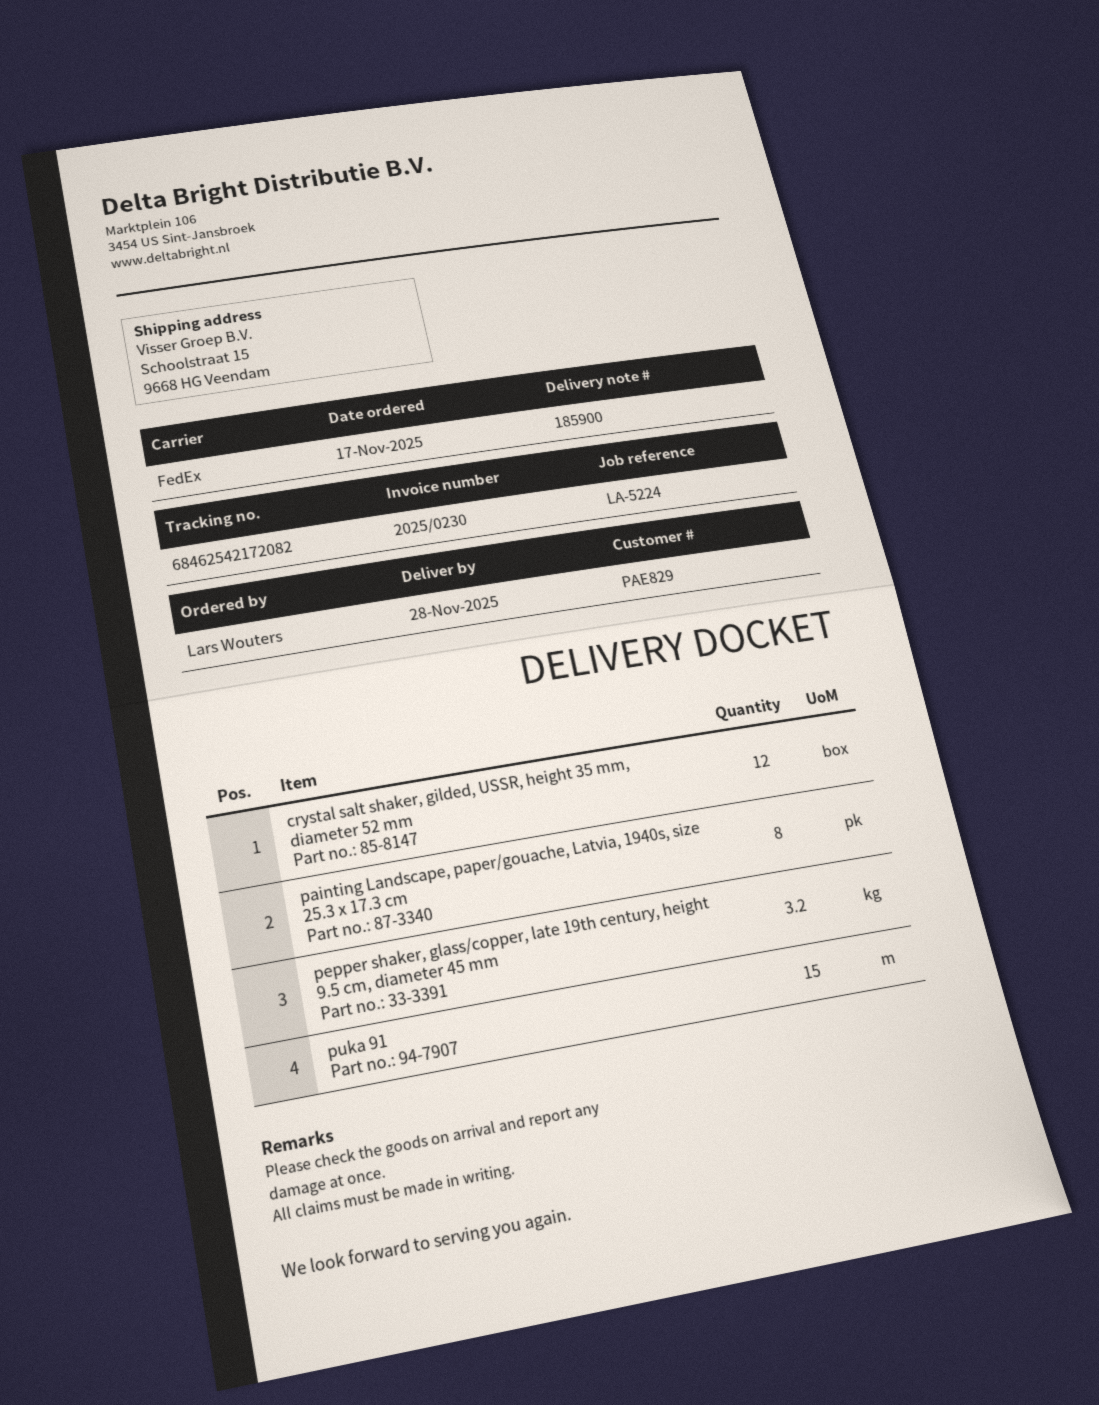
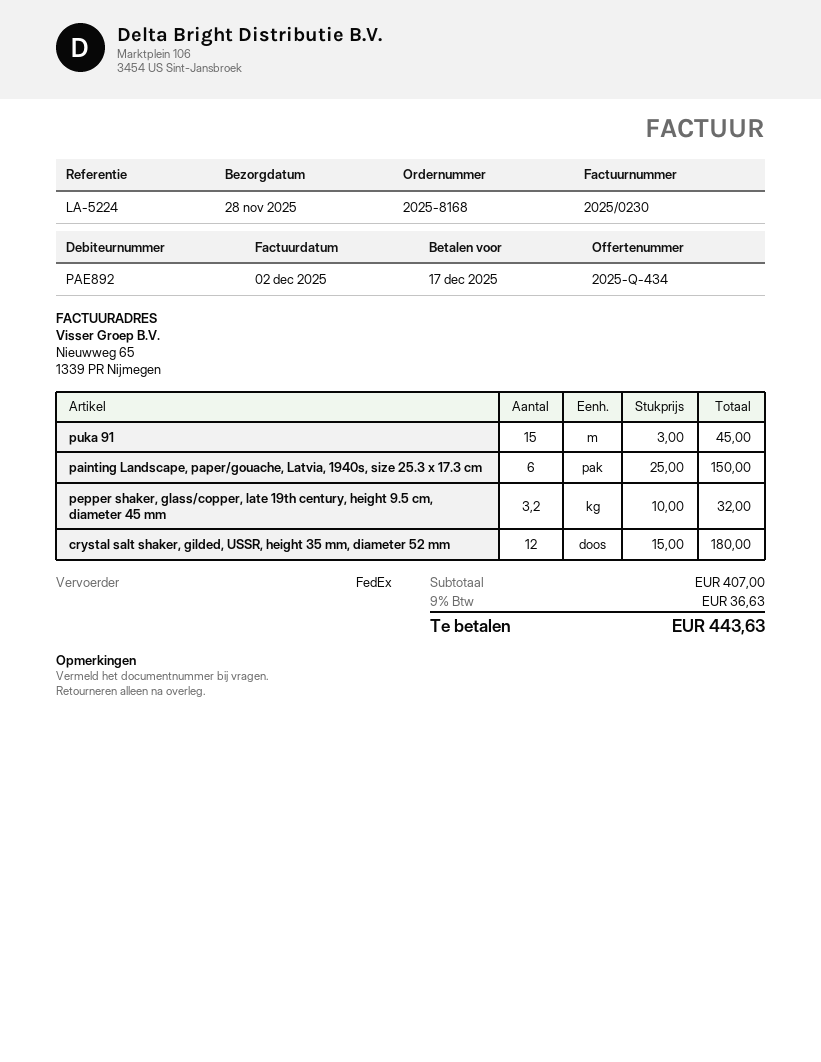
customer number: PAE829 -> PAE892
painting Landscape, paper/gouache, Latvia, 1940s, size 25.3 x 17.3 cm: 8 -> 6

